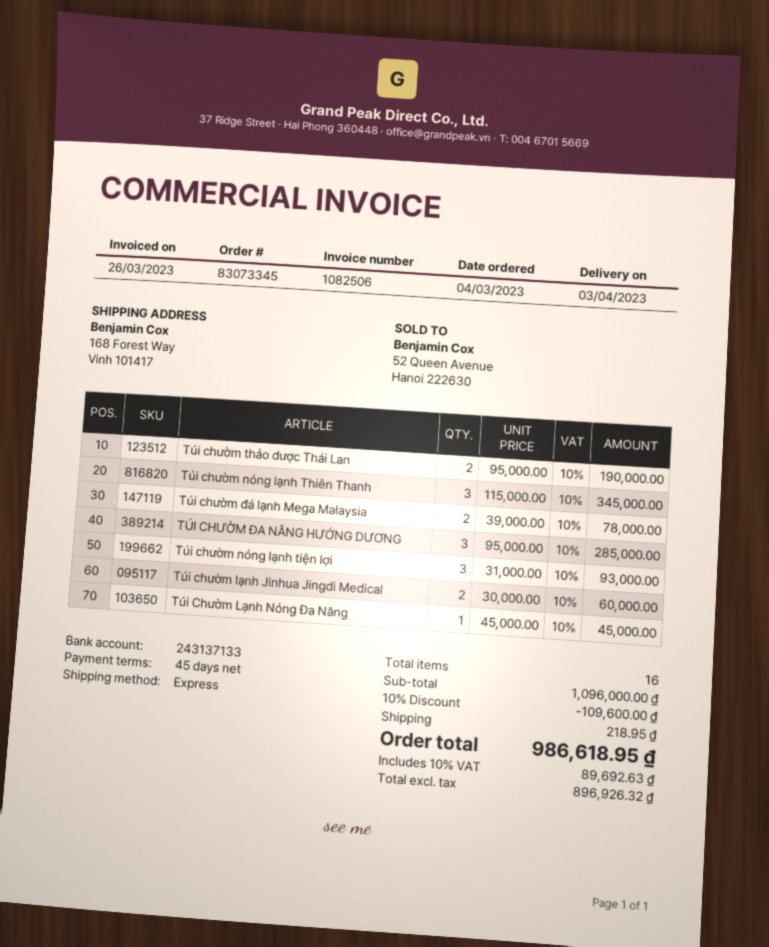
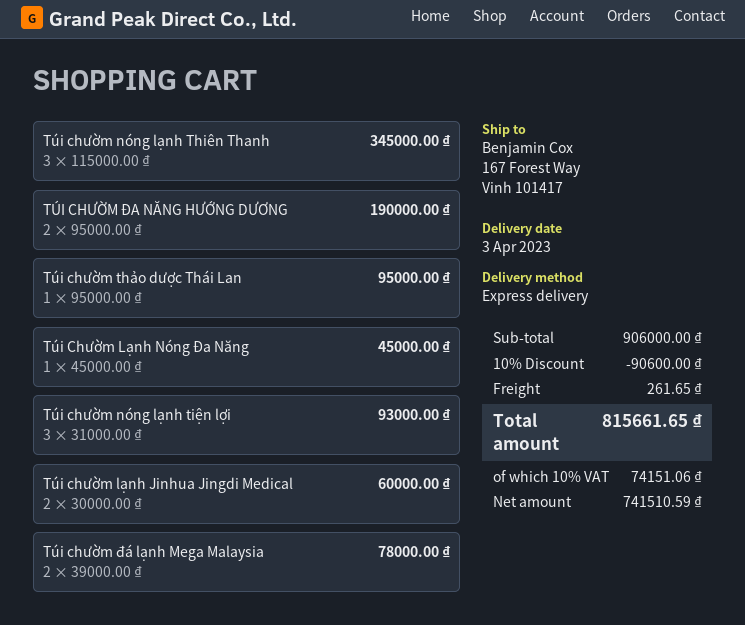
ship to: 168 Forest Way, Vinh 101417 -> 167 Forest Way, Vinh 101417
Túi chườm thảo dược Thái Lan: 2 x 95000.00 = 190000.00 -> 1 x 95000.00 = 95000.00
TÚI CHƯỜM ĐA NĂNG HƯỚNG DƯƠNG: 3 x 95000.00 = 285000.00 -> 2 x 95000.00 = 190000.00
subtotal: 1096000.00 -> 906000.00
discount: 10% = 109600.00 -> 10% = 90600.00
shipping: 218.95 -> 261.65
net: 896926.32 -> 741510.59
tax: 10% = 89692.63 -> 10% = 74151.06
total: 986618.95 -> 815661.65

